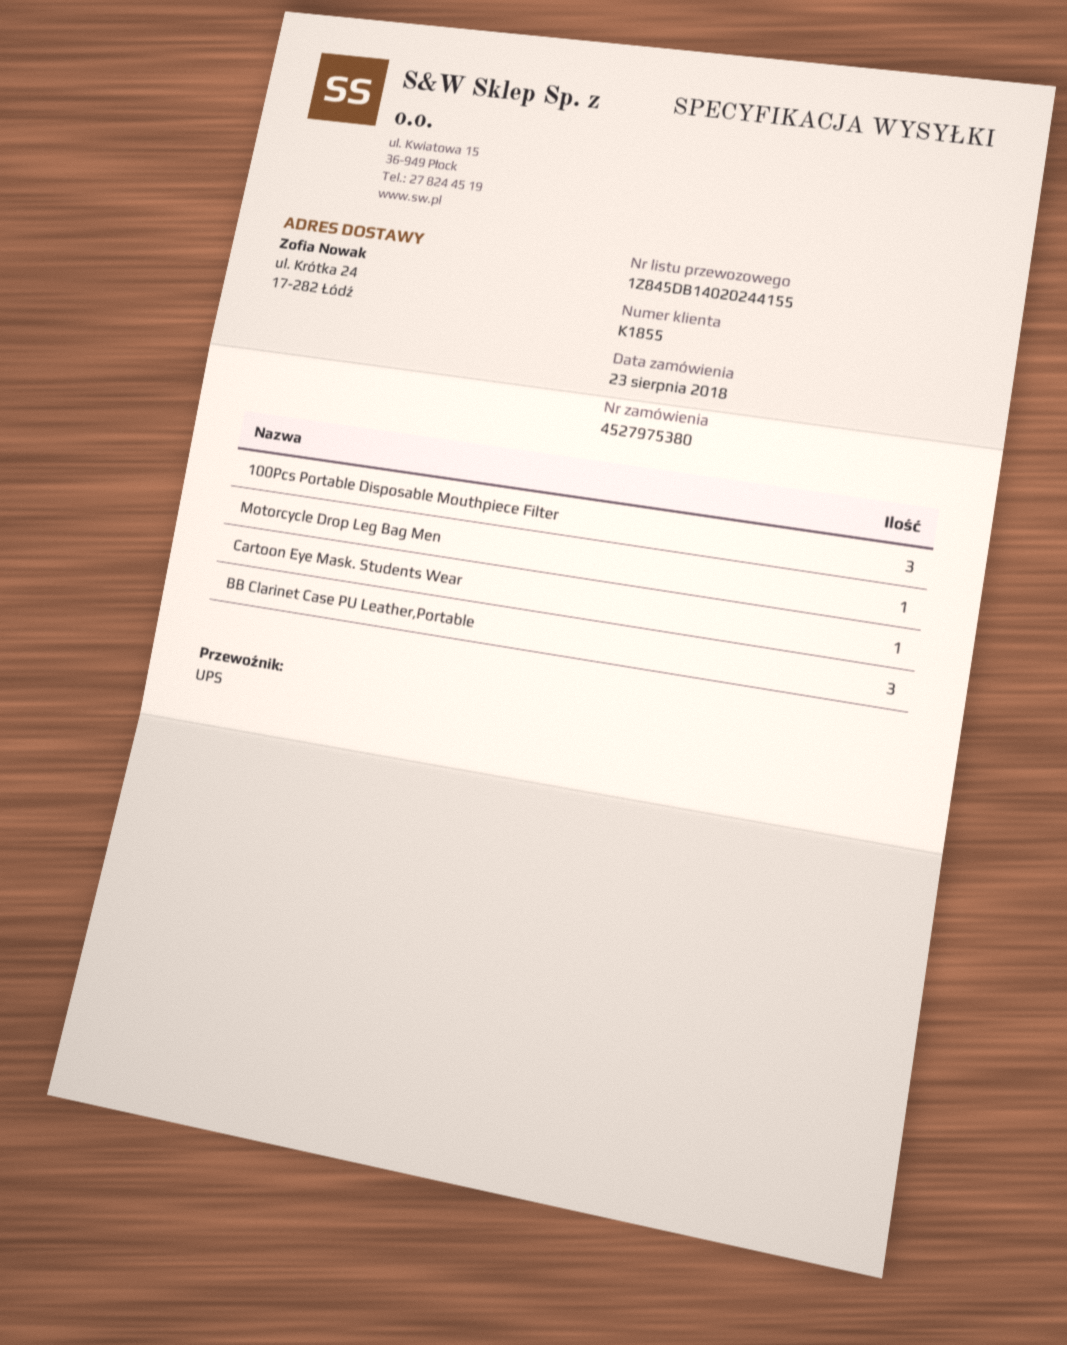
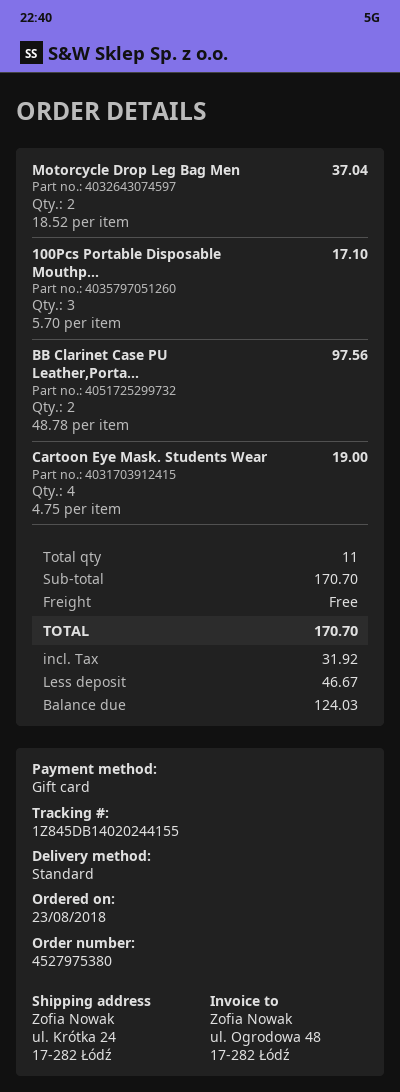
shipping method: UPS -> standard
Motorcycle Drop Leg Bag Men: 1 -> 2
Cartoon Eye Mask. Students Wear: 1 -> 4
BB Clarinet Case PU Leather,Portable: 3 -> 2

